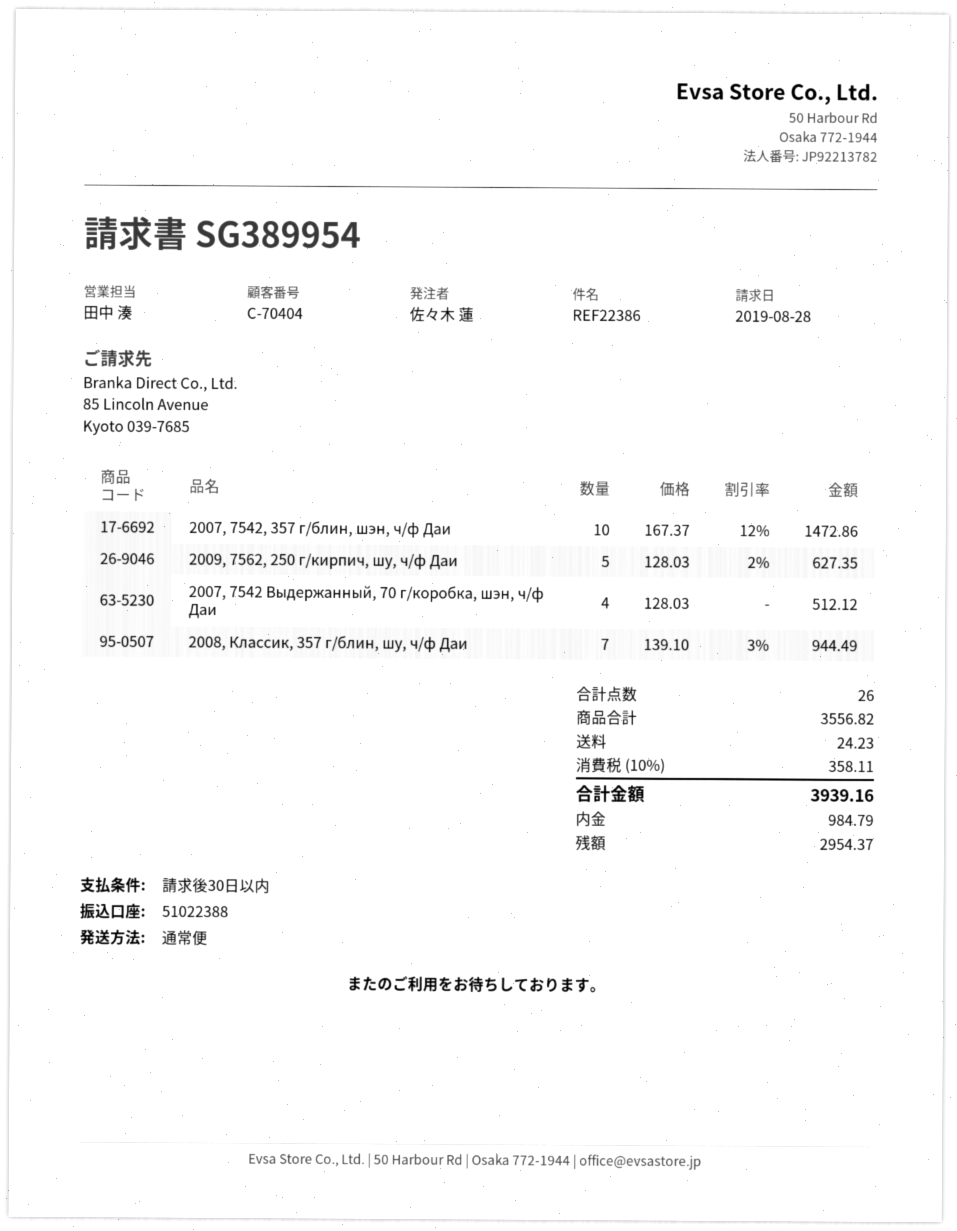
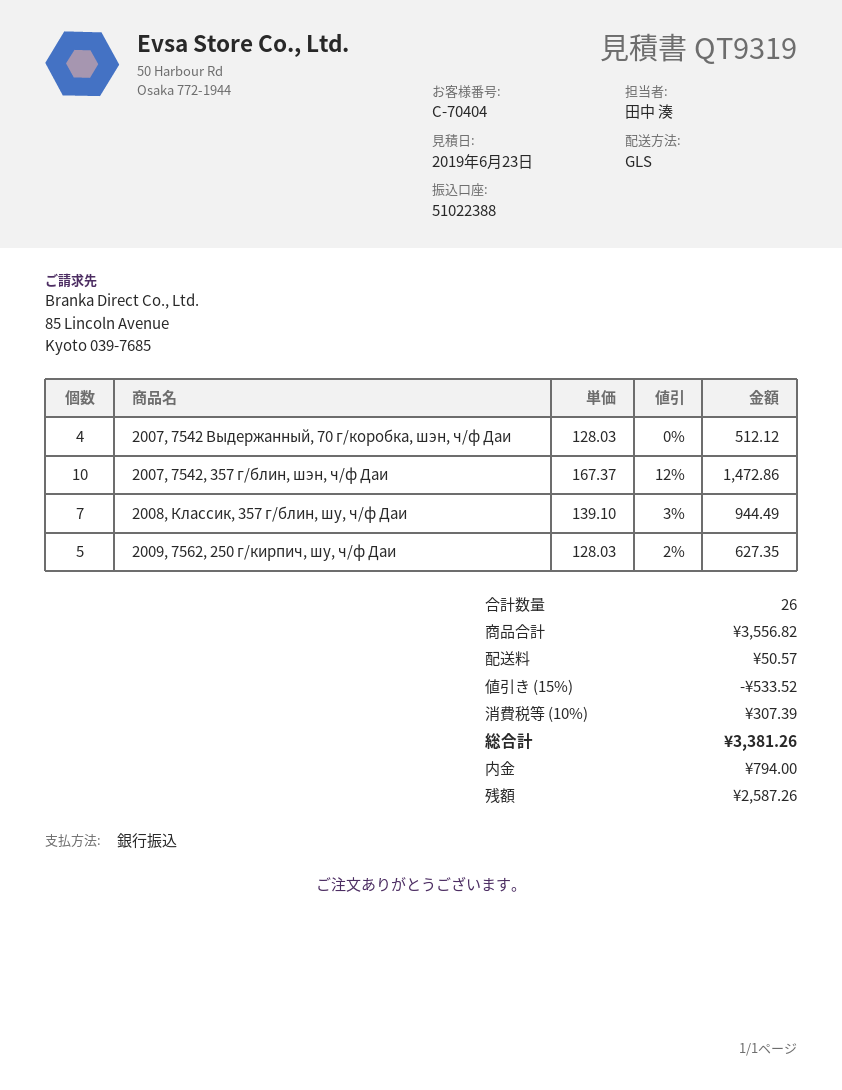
shipping method: standard -> GLS
discount: none -> 15% = 533.52
shipping: 24.23 -> 50.57
tax: 10% = 358.11 -> 10% = 307.39
total: 3939.16 -> 3381.26
deposit: 984.79 -> 794.00
balance: 2954.37 -> 2587.26

